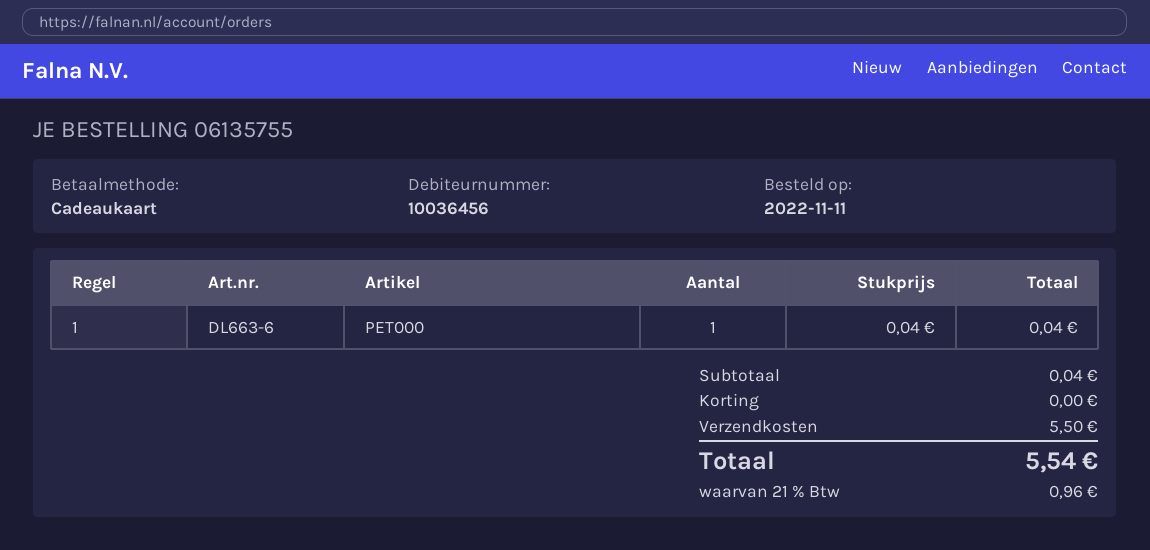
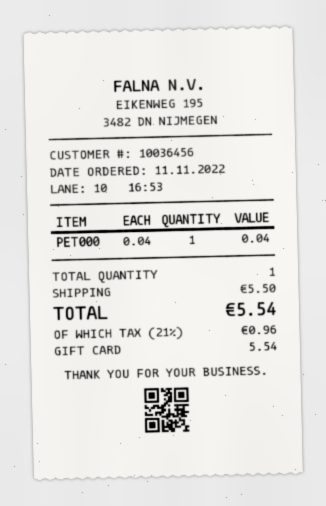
discount: 0.00 -> none

